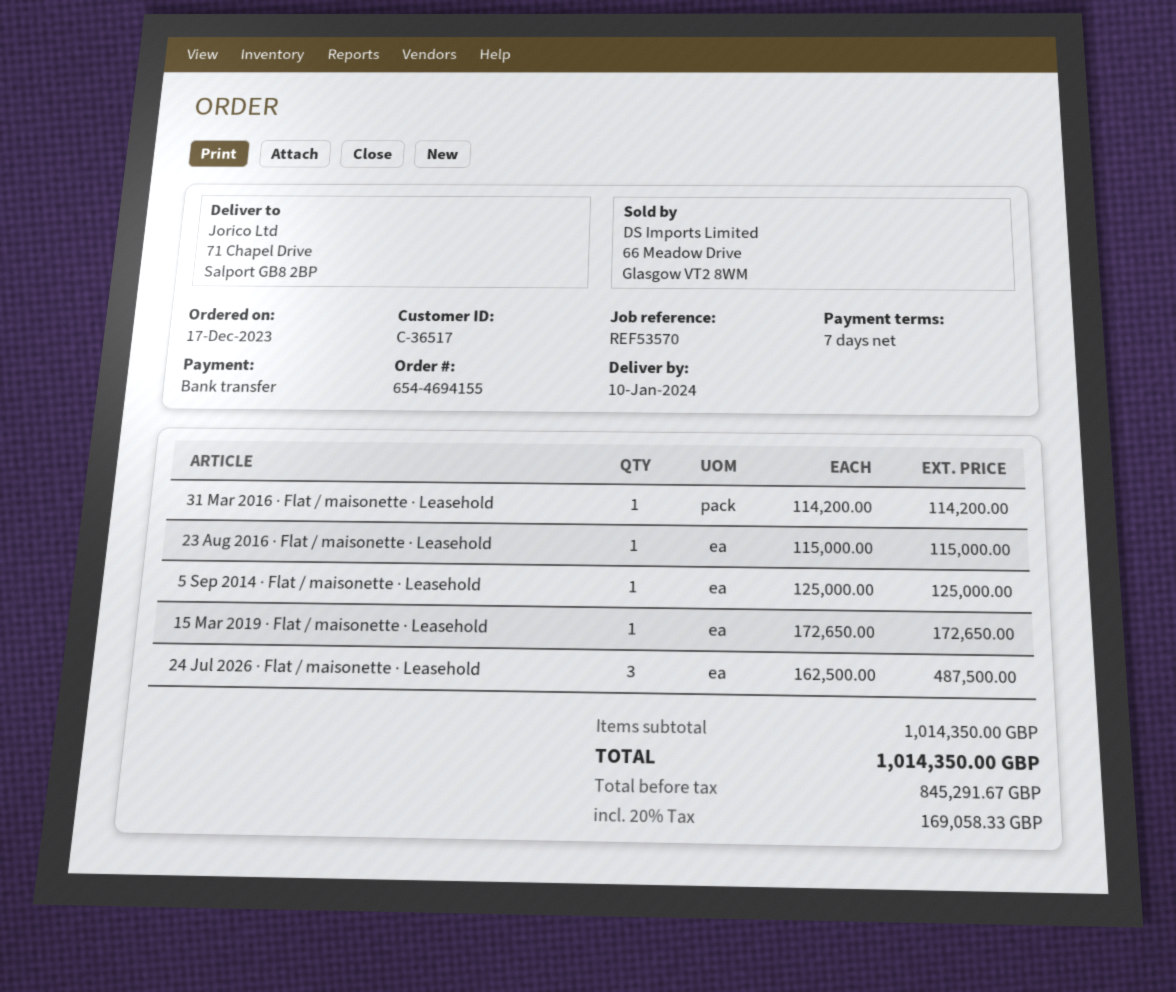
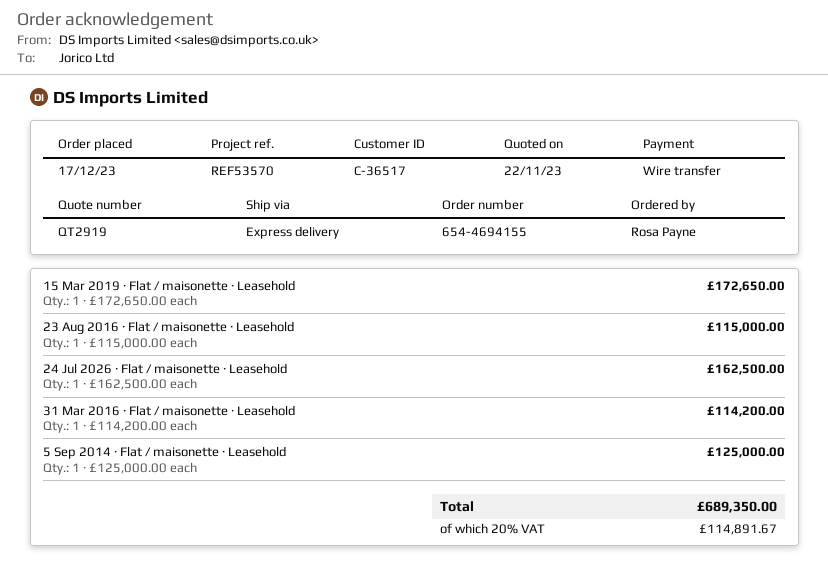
24 Jul 2026 · Flat / maisonette · Leasehold: 3 x 162500.00 = 487500.00 -> 1 x 162500.00 = 162500.00
tax: 20% = 169058.33 -> 20% = 114891.67
total: 1014350.00 -> 689350.00

